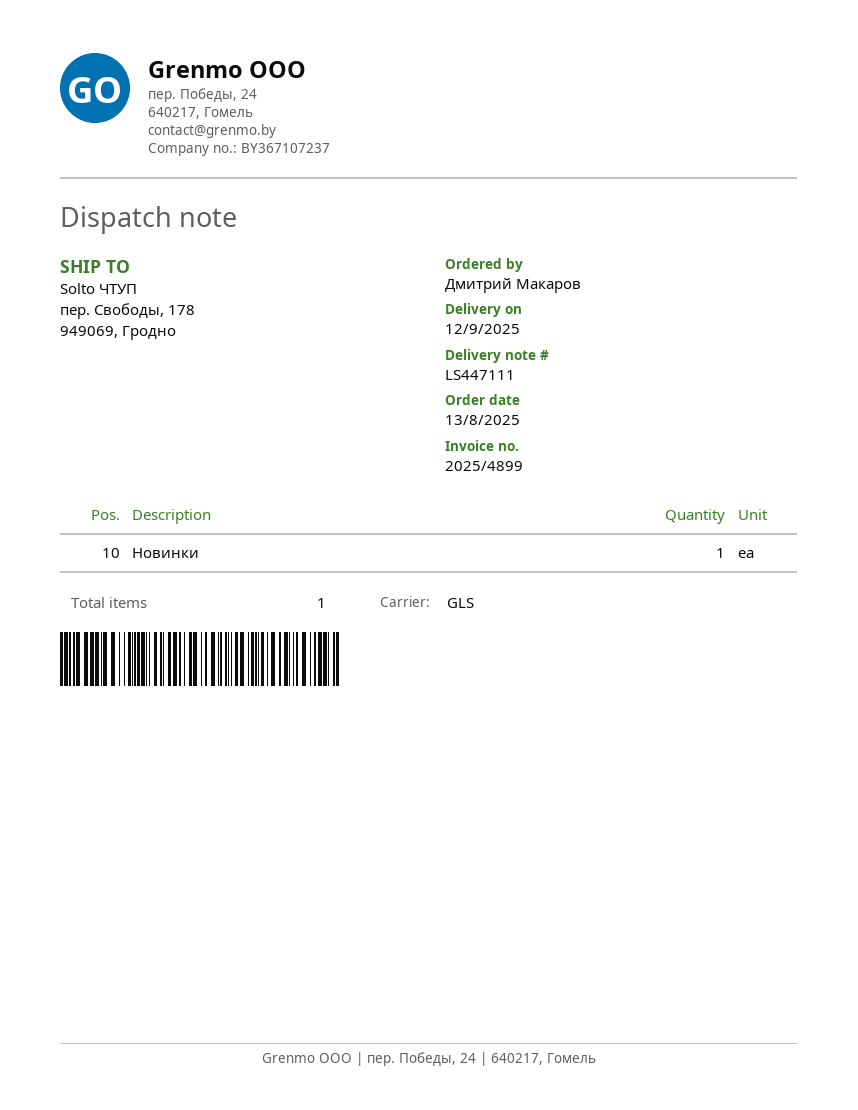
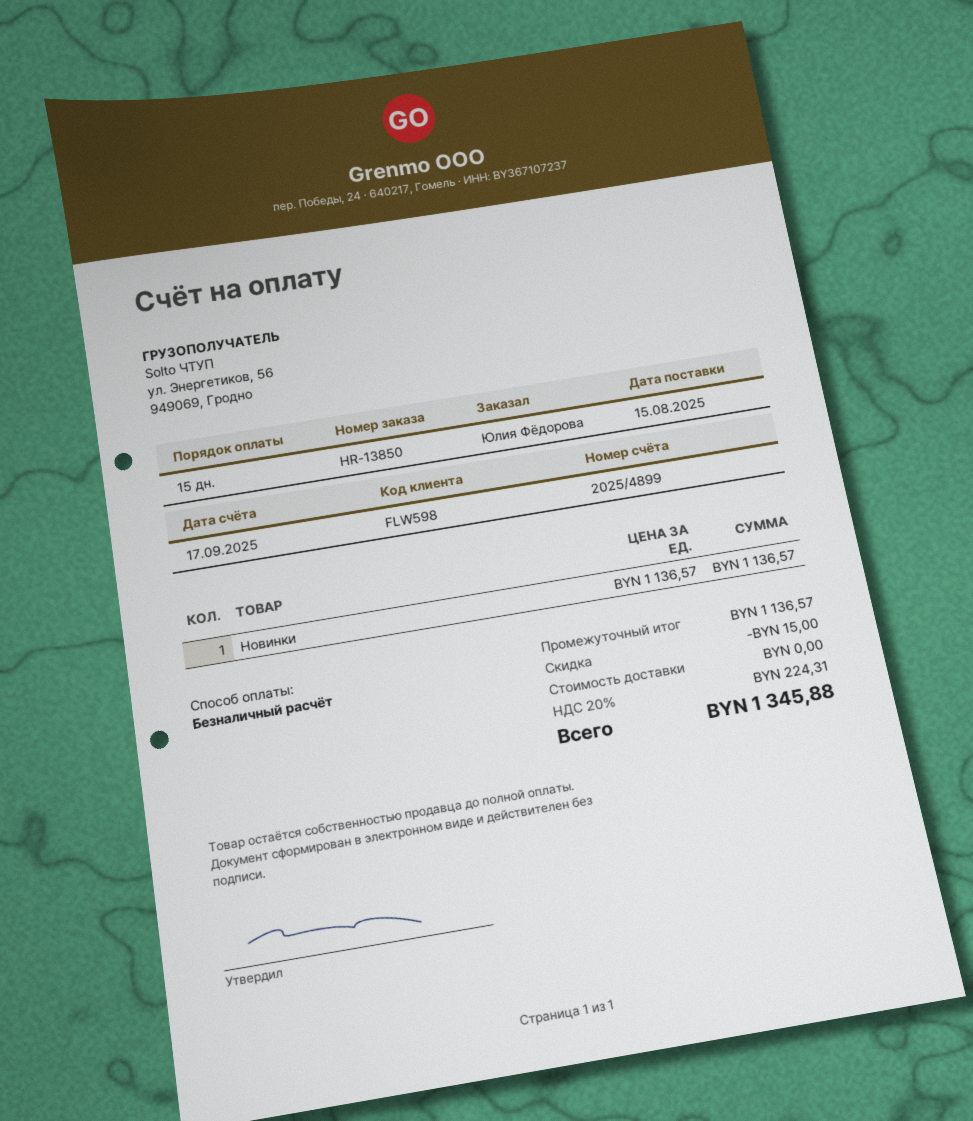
delivery date: 2025-09-12 -> 2025-08-15
ordered by: Дмитрий Макаров -> Юлия Фёдорова
ship to: пер. Свободы, 178, 949069, Гродно -> ул. Энергетиков, 56, 949069, Гродно

